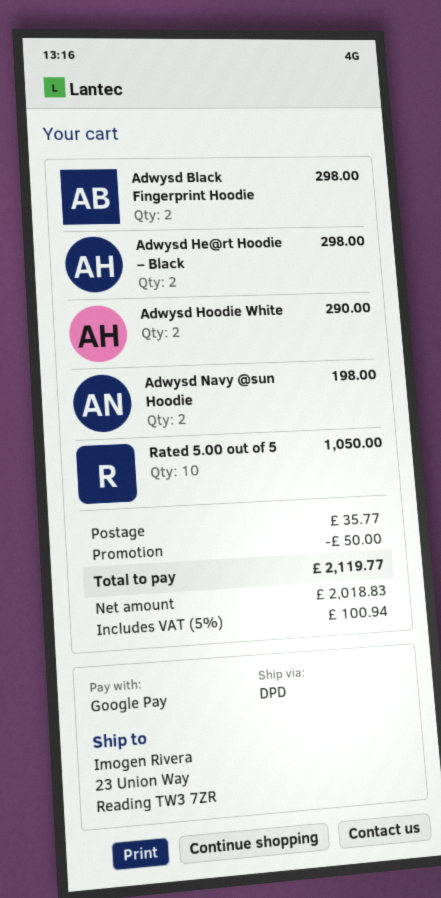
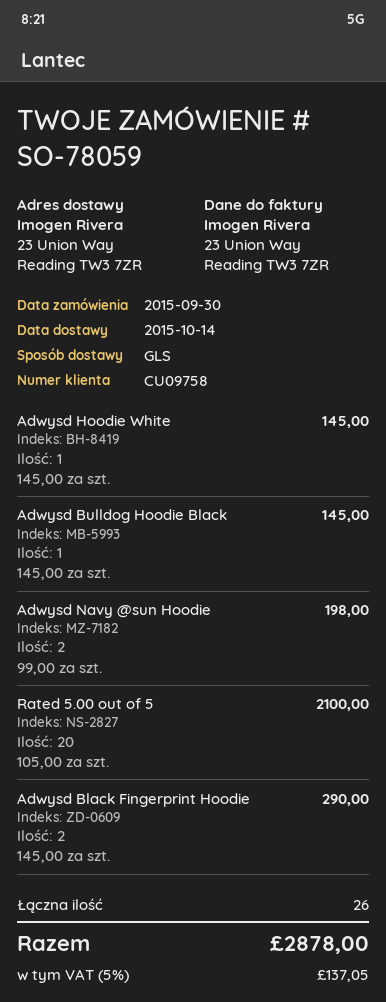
shipping method: DPD -> GLS
Adwysd Black Fingerprint Hoodie: 2 for 298.00 -> 2 for 290.00
Adwysd He@rt Hoodie – Black: 2 for 298.00 -> none
Adwysd Hoodie White: 2 for 290.00 -> 1 for 145.00
Rated 5.00 out of 5: 10 for 1050.00 -> 20 for 2100.00
Adwysd Bulldog Hoodie Black: none -> 1 for 145.00
discount: 50.00 -> none
shipping: 35.77 -> none
tax: 5% = 100.94 -> 5% = 137.05
total: 2119.77 -> 2878.00

